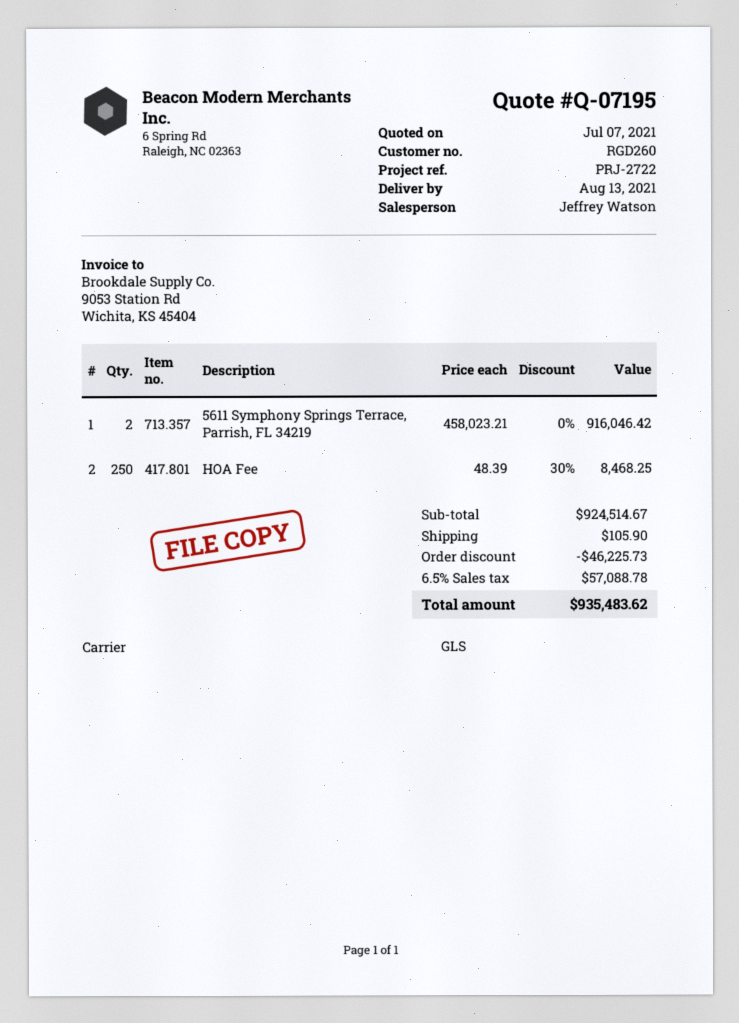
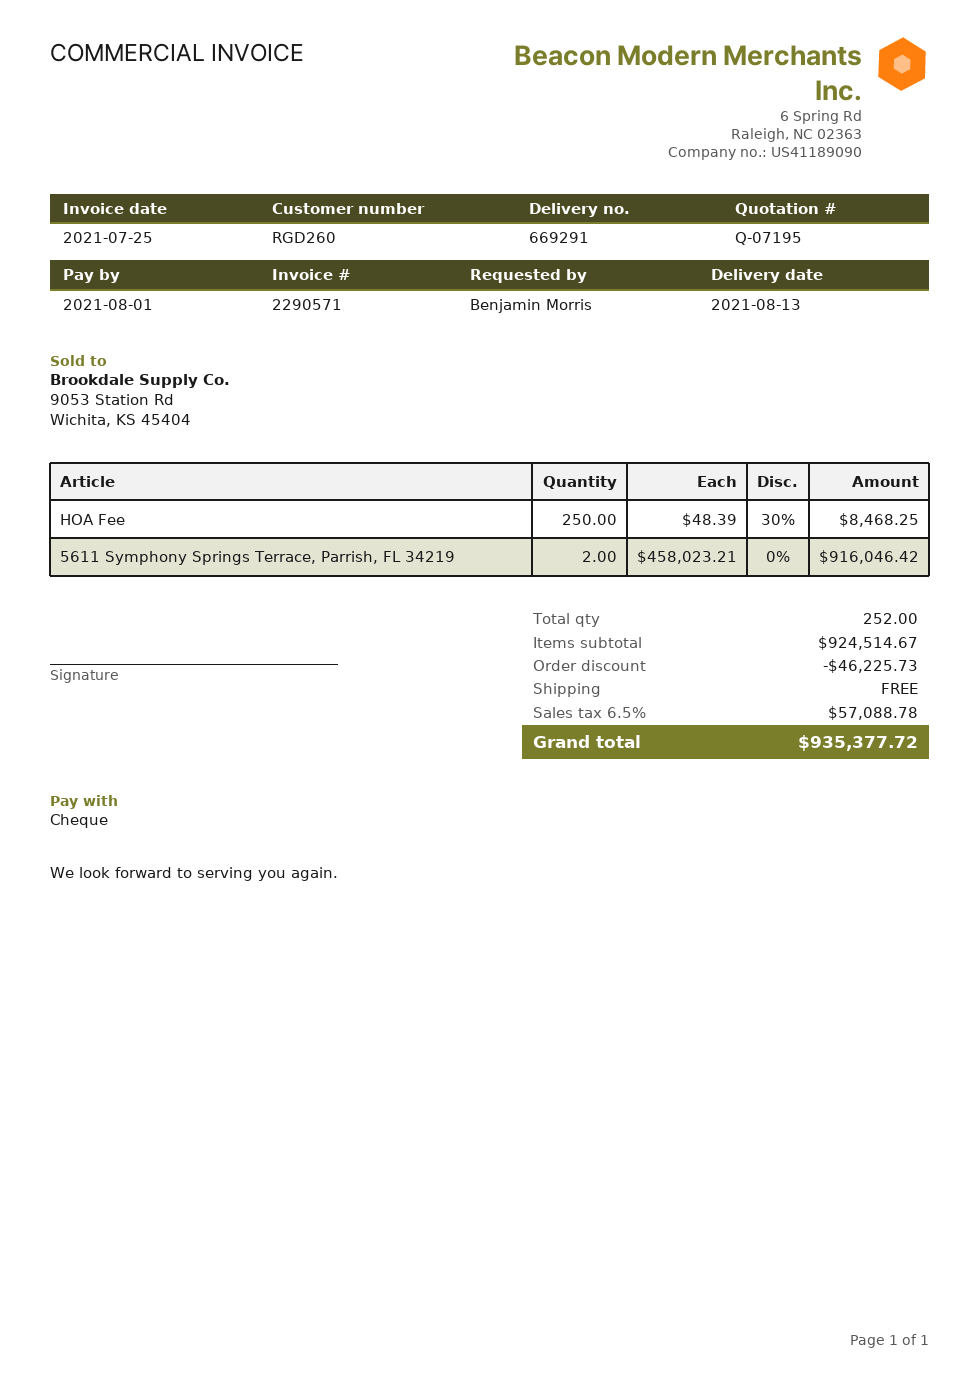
shipping: 105.90 -> 0.00
total: 935483.62 -> 935377.72

